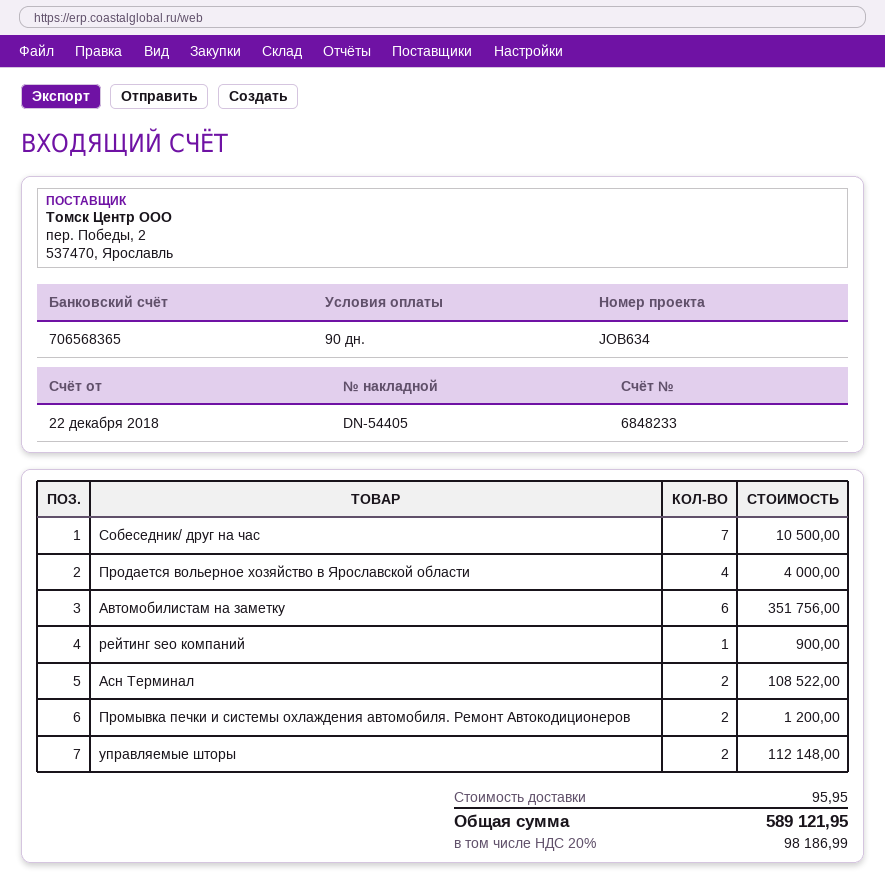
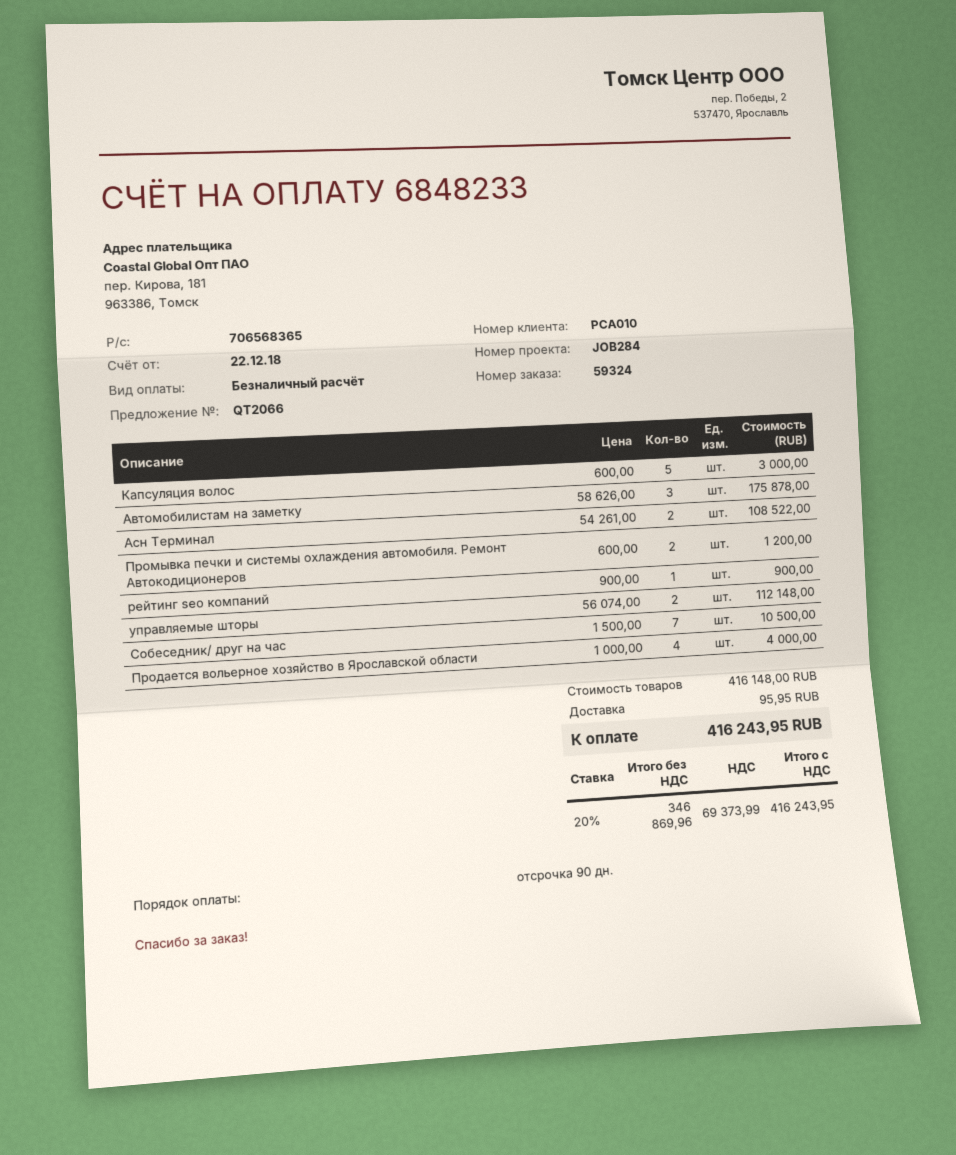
reference: JOB634 -> JOB284
Автомобилистам на заметку: 6 for 351756.00 -> 3 for 175878.00
Капсуляция волос: none -> 5 for 3000.00
tax: 20% = 98186.99 -> 20% = 69373.99
total: 589121.95 -> 416243.95

